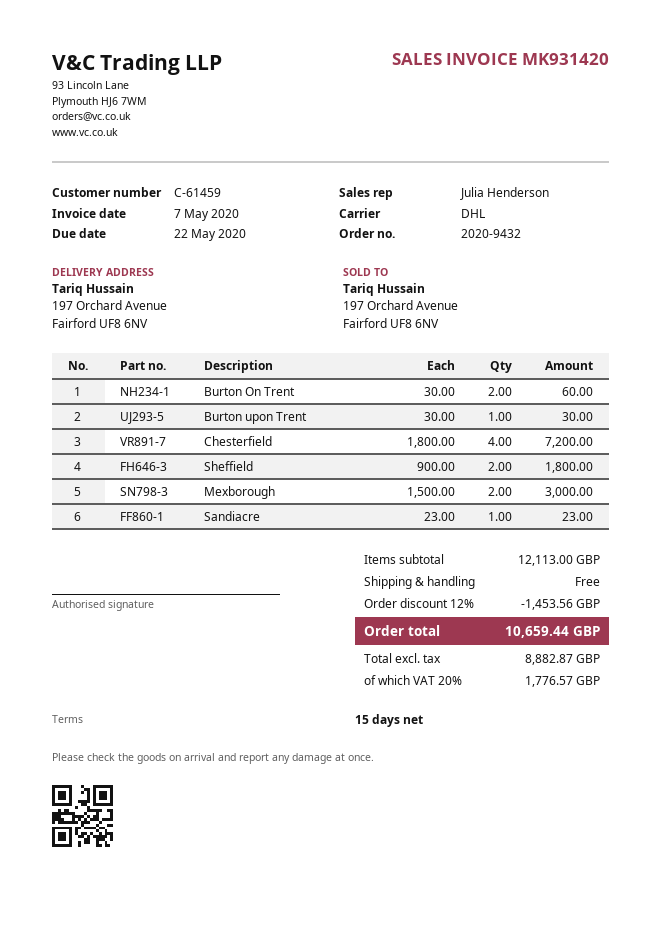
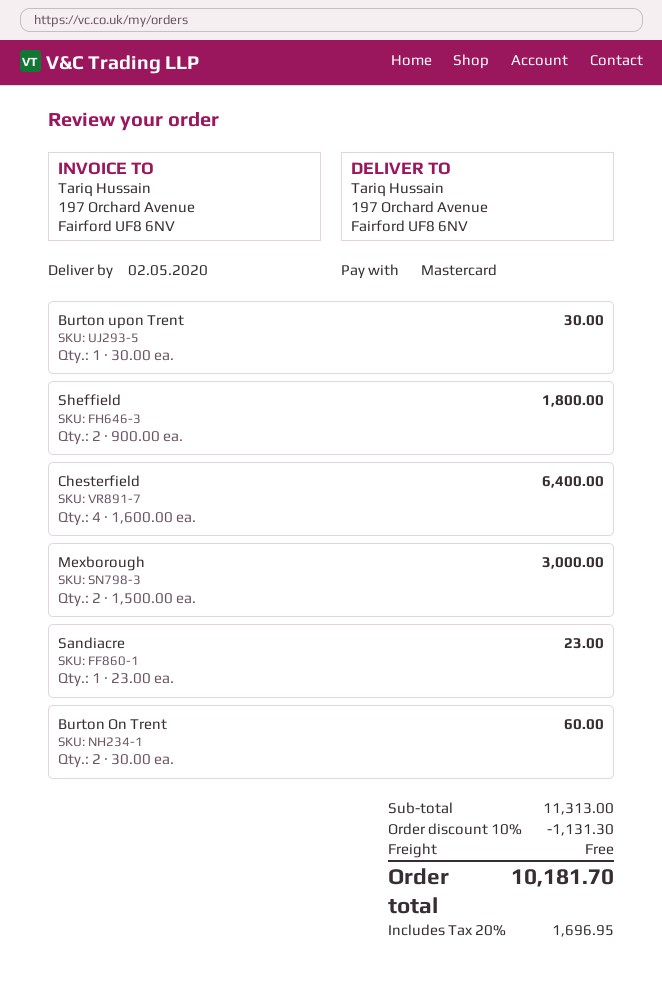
Chesterfield: 4 x 1800.00 = 7200.00 -> 4 x 1600.00 = 6400.00
subtotal: 12113.00 -> 11313.00
discount: 12% = 1453.56 -> 10% = 1131.30
tax: 20% = 1776.57 -> 20% = 1696.95
total: 10659.44 -> 10181.70

